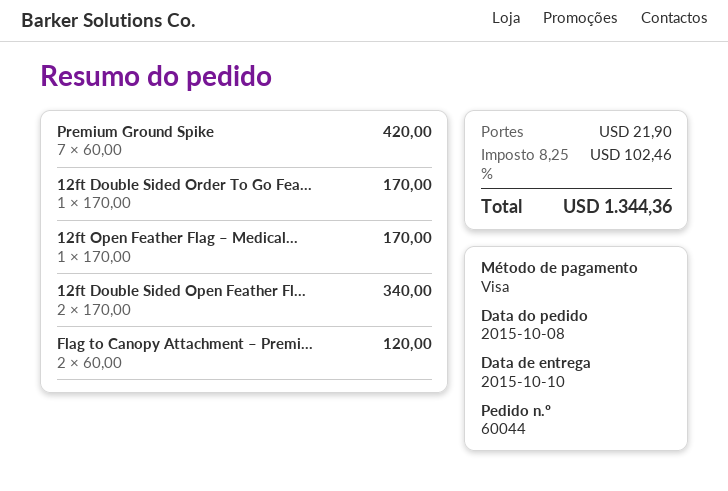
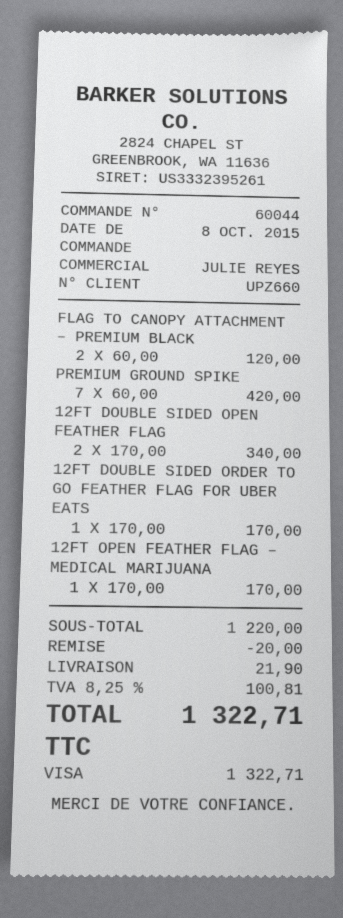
discount: none -> 20.00
tax: 8.25% = 102.46 -> 8.25% = 100.81
total: 1344.36 -> 1322.71

